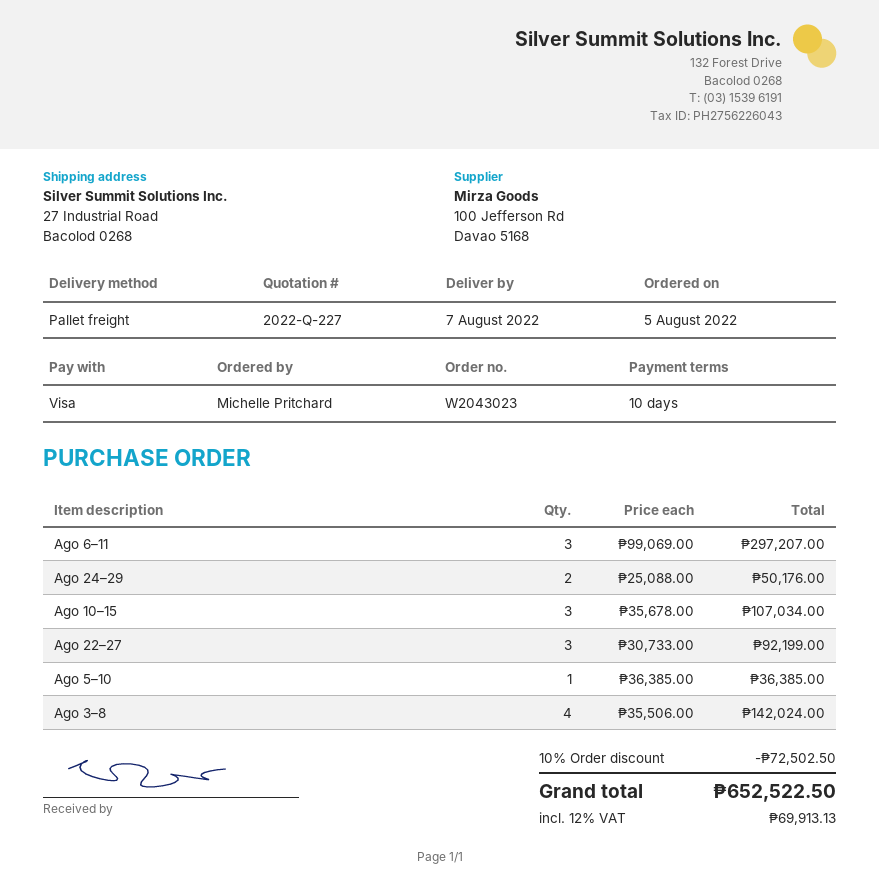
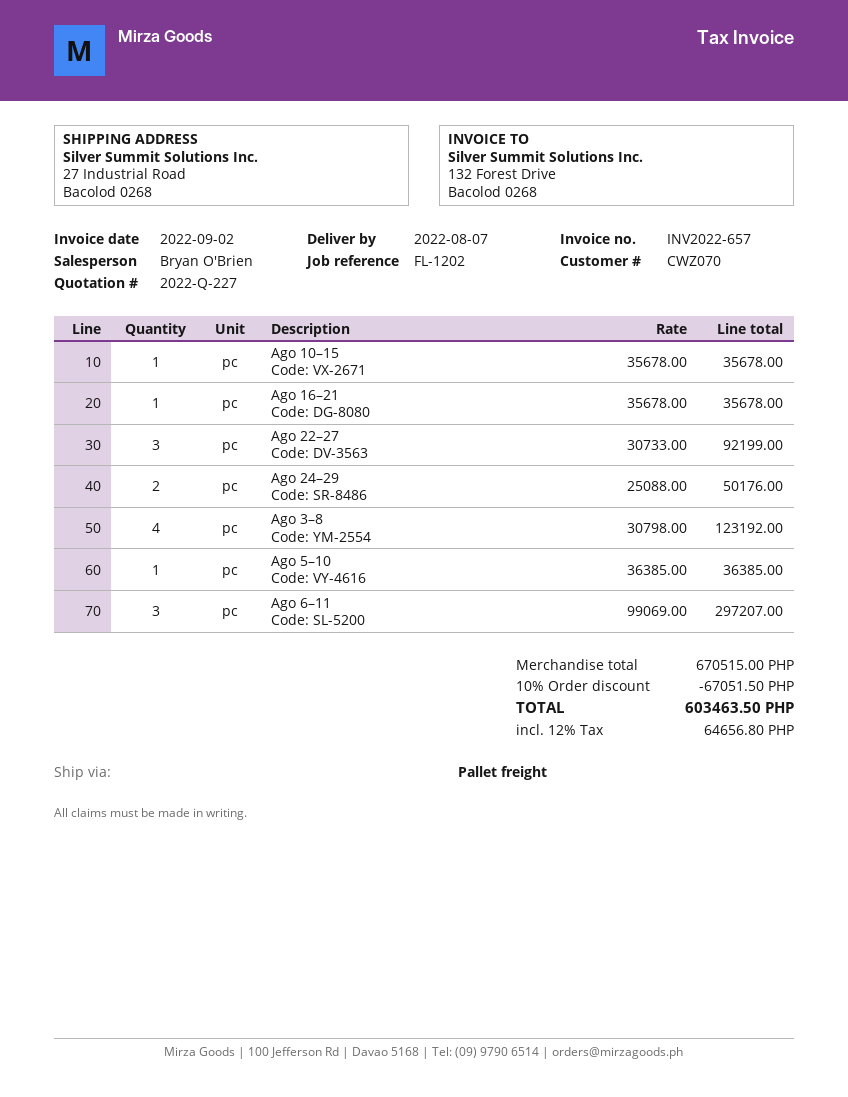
Ago 10–15: 3 x 35678.00 = 107034.00 -> 1 x 35678.00 = 35678.00
Ago 3–8: 4 x 35506.00 = 142024.00 -> 4 x 30798.00 = 123192.00
Ago 16–21: none -> 1 x 35678.00 = 35678.00
discount: 10% = 72502.50 -> 10% = 67051.50
tax: 12% = 69913.13 -> 12% = 64656.80
total: 652522.50 -> 603463.50

